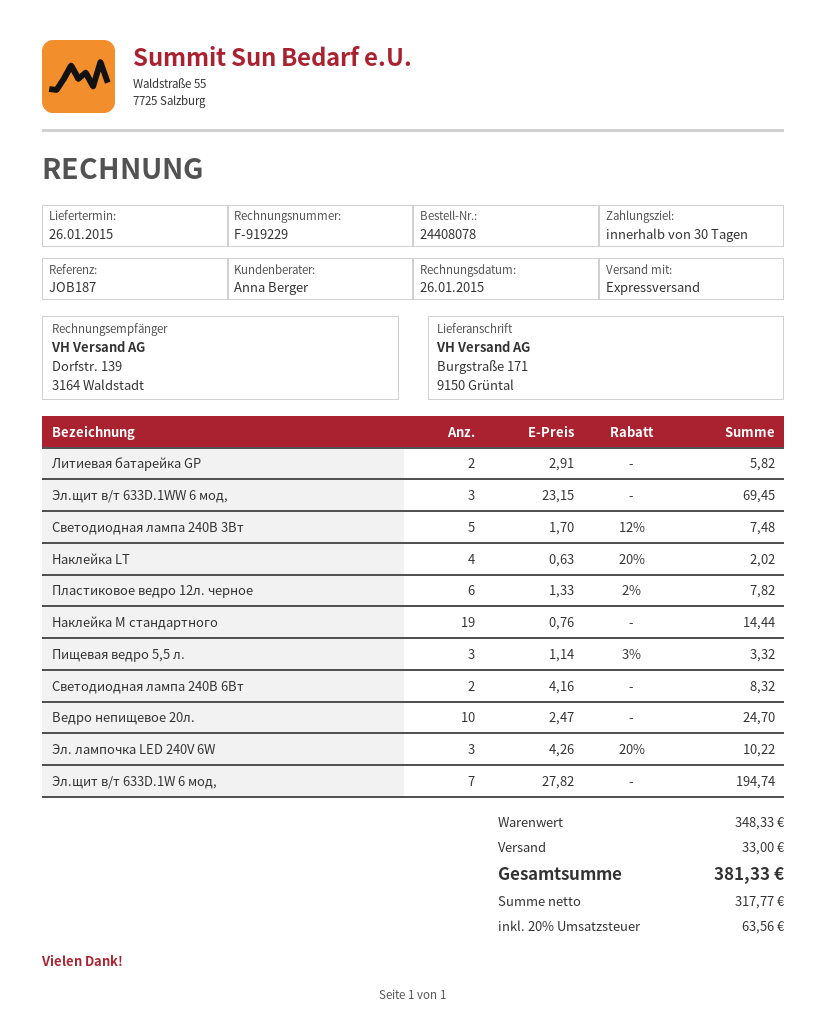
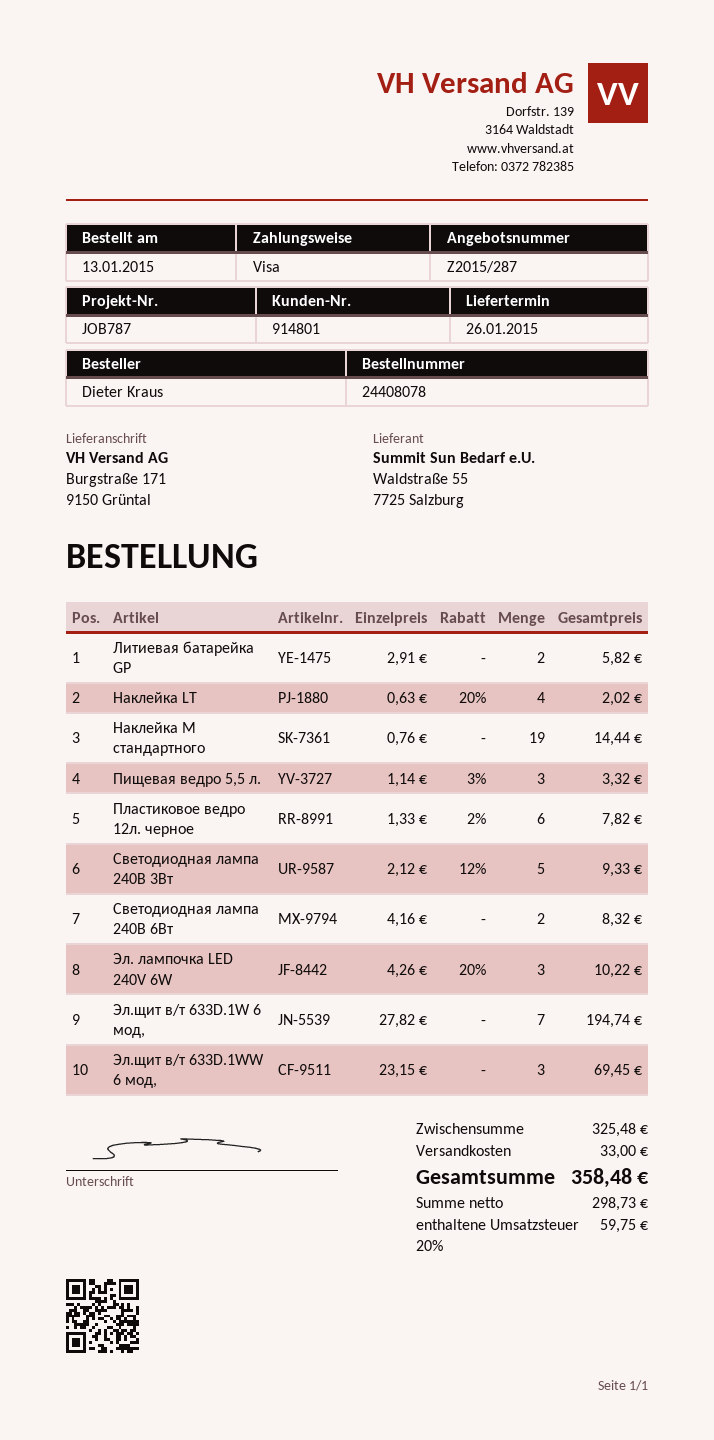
reference: JOB187 -> JOB787
Светодиодная лампа 240В 3Вт: 5 x 1.70 - 12% = 7.48 -> 5 x 2.12 - 12% = 9.33
Ведро непищевое 20л.: 10 x 2.47 = 24.70 -> none
subtotal: 348.33 -> 325.48
net: 317.77 -> 298.73
tax: 20% = 63.56 -> 20% = 59.75
total: 381.33 -> 358.48

